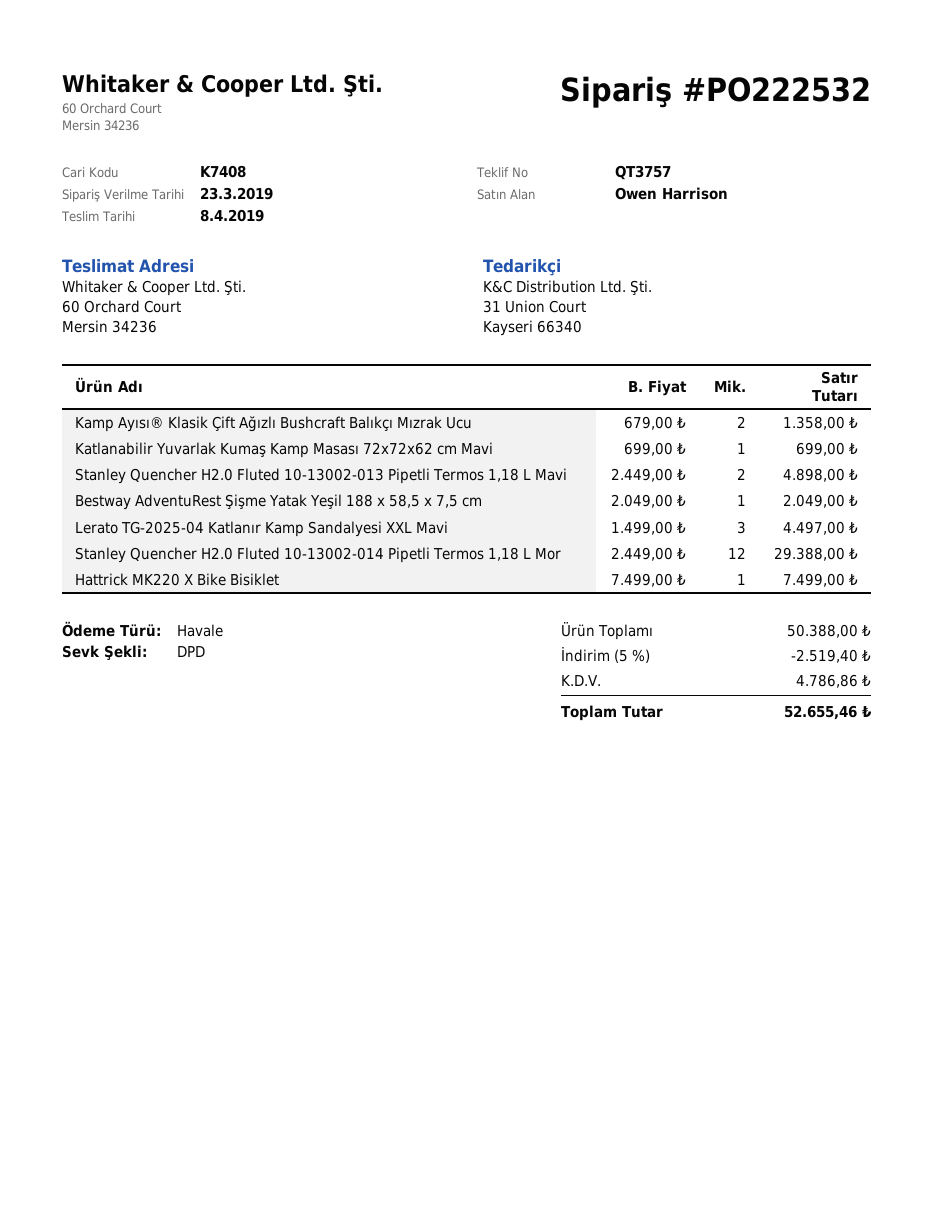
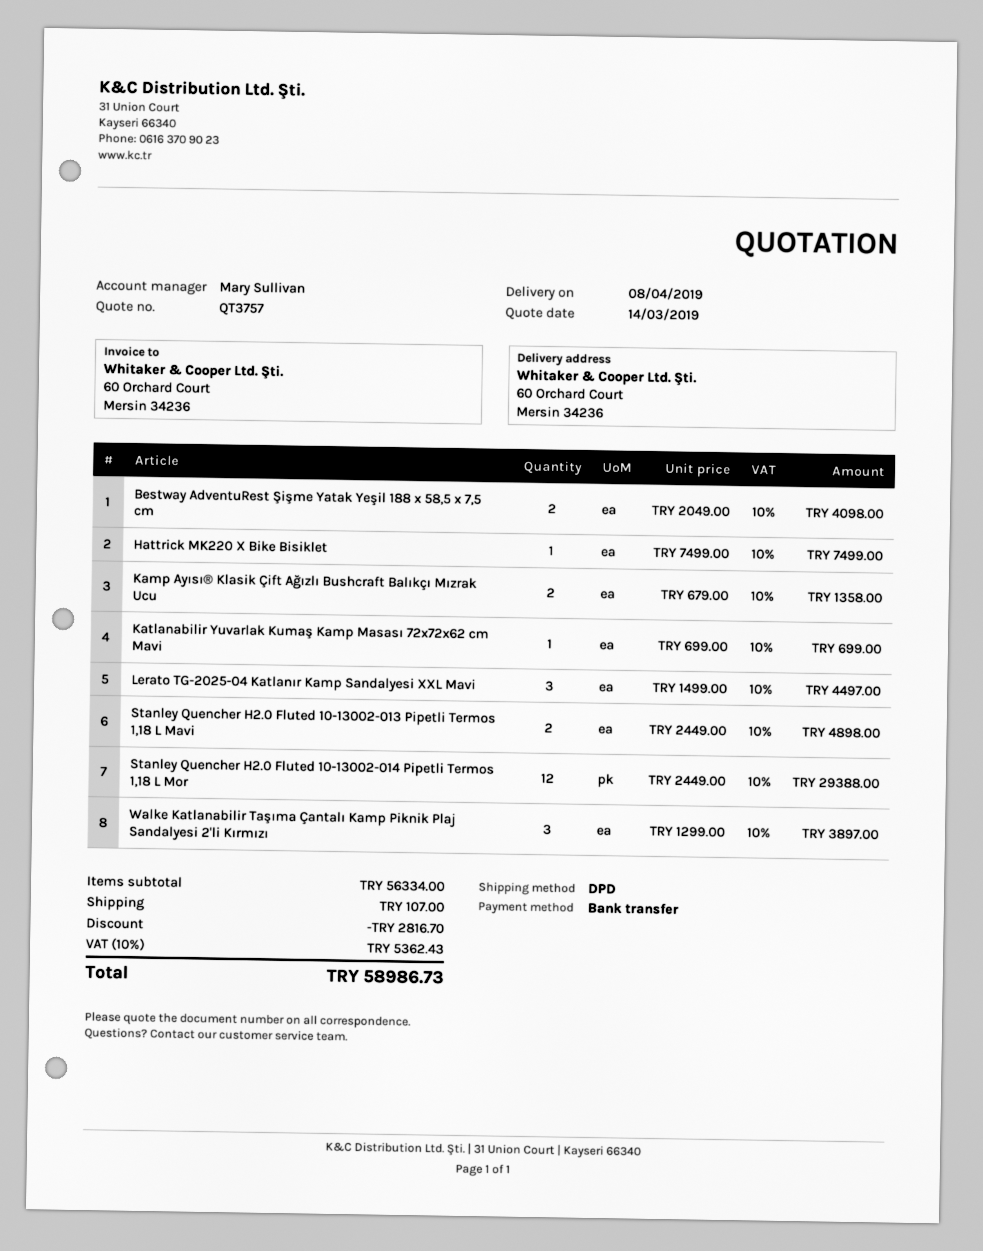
Bestway AdventuRest Şişme Yatak Yeşil 188 x 58,5 x 7,5 cm: 1 x 2049.00 = 2049.00 -> 2 x 2049.00 = 4098.00
Walke Katlanabilir Taşıma Çantalı Kamp Piknik Plaj Sandalyesi 2'li Kırmızı: none -> 3 x 1299.00 = 3897.00
subtotal: 50388.00 -> 56334.00
discount: 2519.40 -> 2816.70
shipping: none -> 107.00
tax: 4786.86 -> 5362.43
total: 52655.46 -> 58986.73

